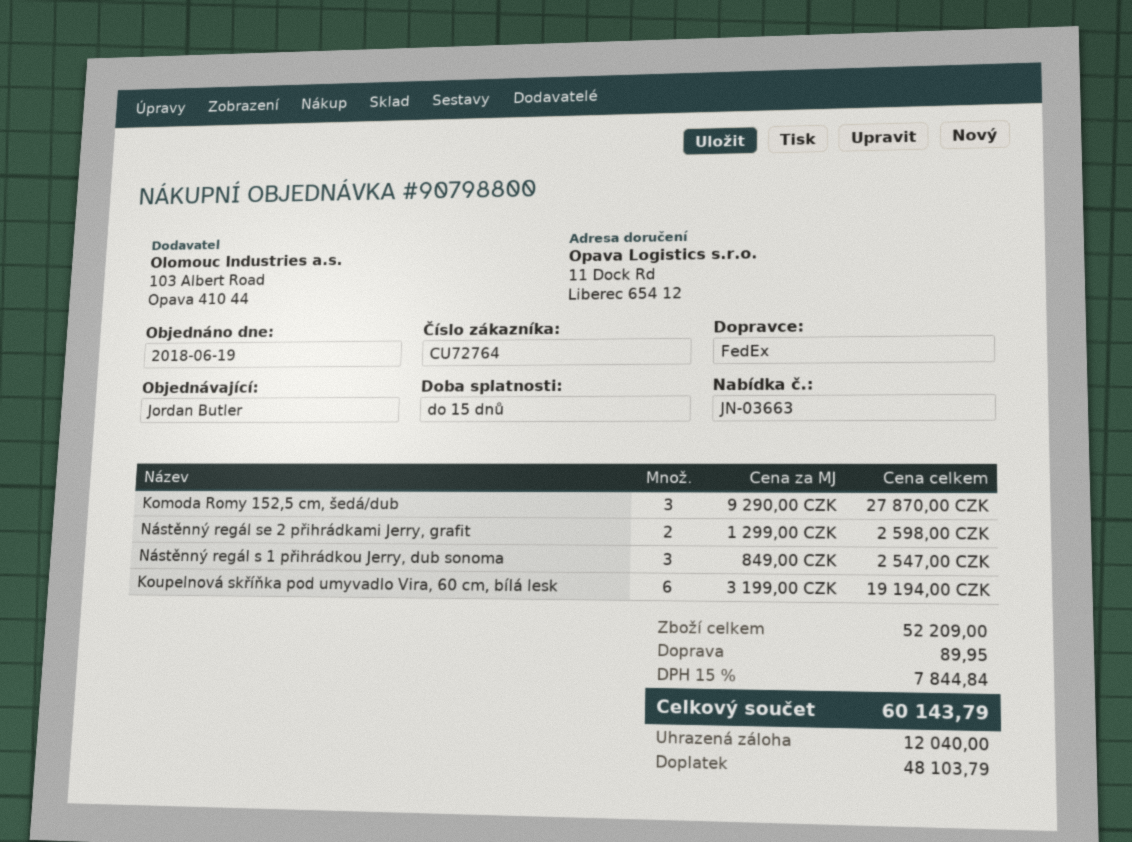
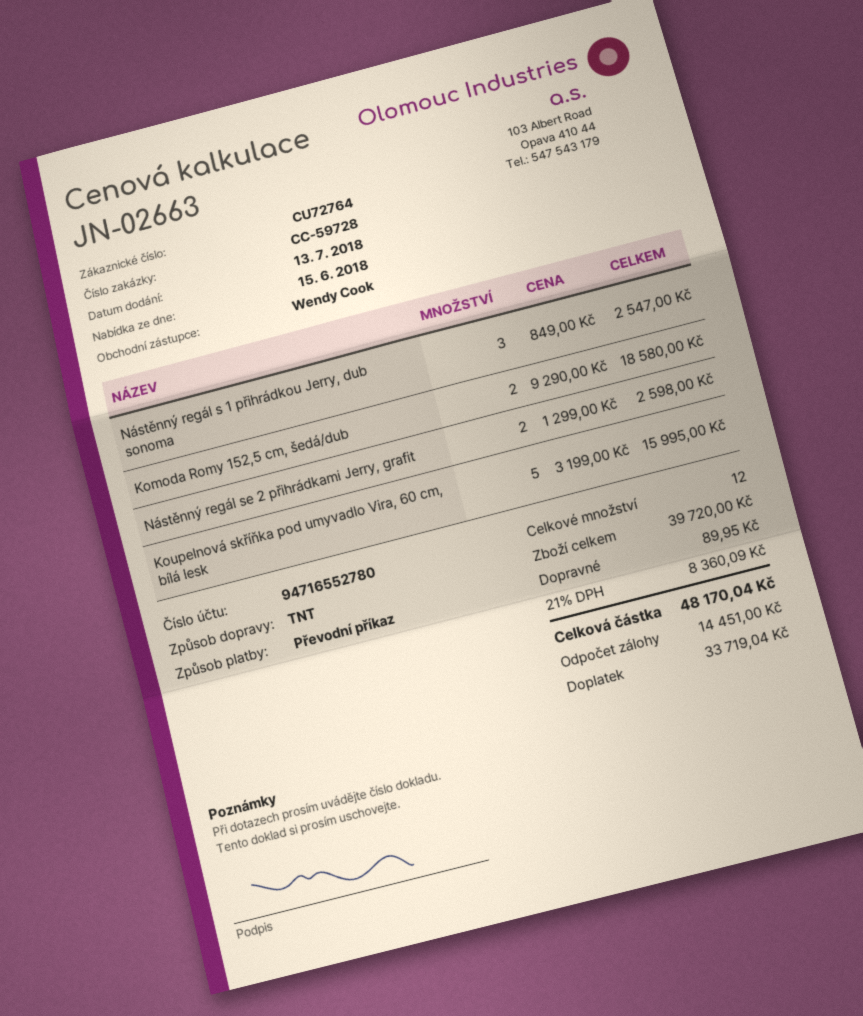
quote number: JN-03663 -> JN-02663
shipping method: FedEx -> TNT
Komoda Romy 152,5 cm, šedá/dub: 3 x 9290.00 = 27870.00 -> 2 x 9290.00 = 18580.00
Koupelnová skříňka pod umyvadlo Vira, 60 cm, bílá lesk: 6 x 3199.00 = 19194.00 -> 5 x 3199.00 = 15995.00
subtotal: 52209.00 -> 39720.00
tax: 15% = 7844.84 -> 21% = 8360.09
total: 60143.79 -> 48170.04
deposit: 12040.00 -> 14451.00
balance: 48103.79 -> 33719.04

